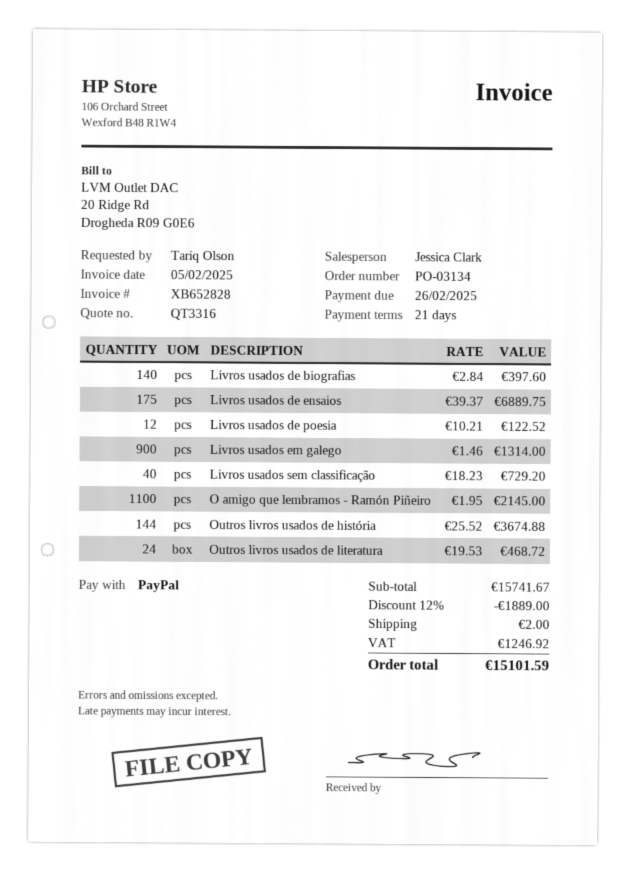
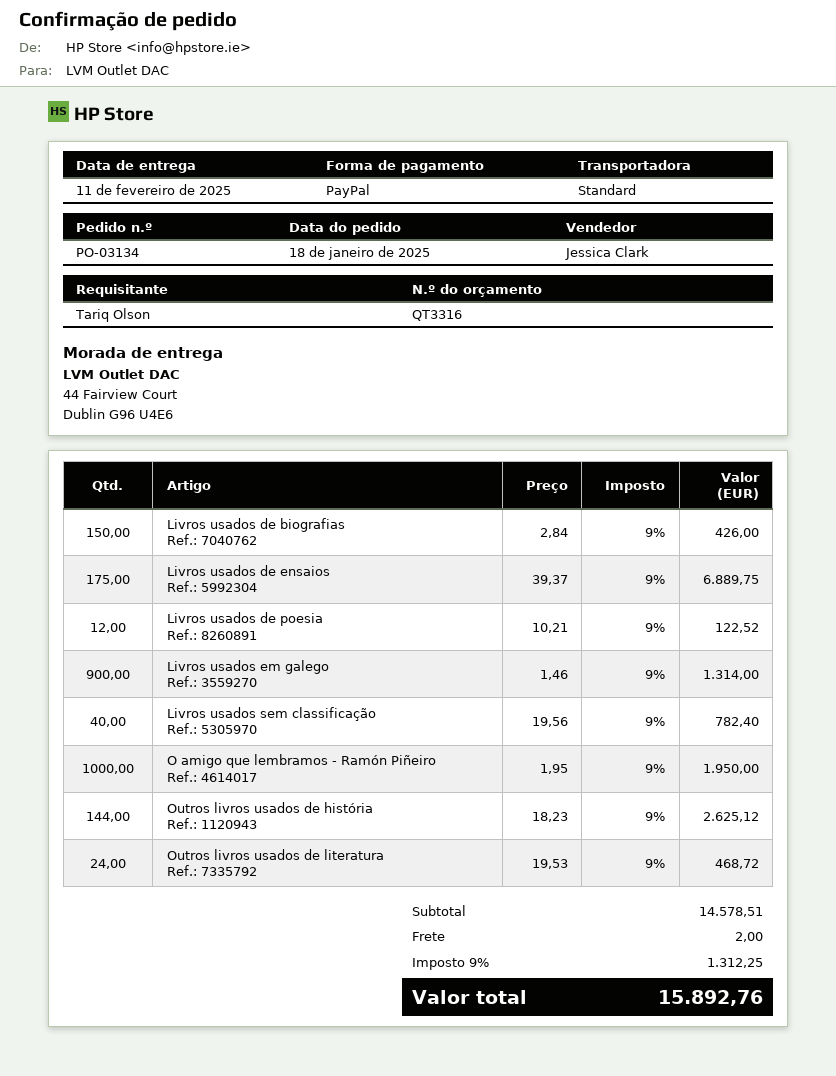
Livros usados de biografias: 140 x 2.84 = 397.60 -> 150 x 2.84 = 426.00
Livros usados sem classificação: 40 x 18.23 = 729.20 -> 40 x 19.56 = 782.40
O amigo que lembramos - Ramón Piñeiro: 1100 x 1.95 = 2145.00 -> 1000 x 1.95 = 1950.00
Outros livros usados de história: 144 x 25.52 = 3674.88 -> 144 x 18.23 = 2625.12
subtotal: 15741.67 -> 14578.51
discount: 12% = 1889.00 -> none
tax: 1246.92 -> 1312.25
total: 15101.59 -> 15892.76

